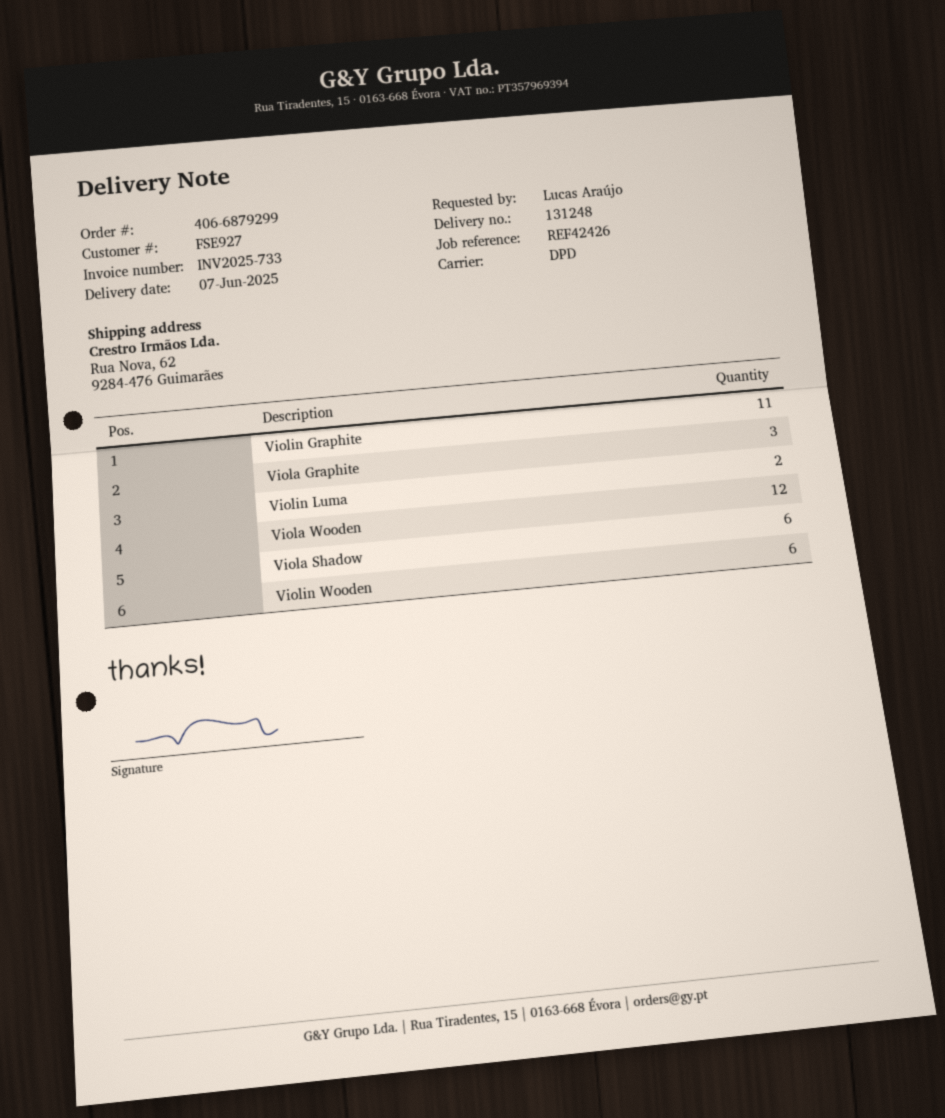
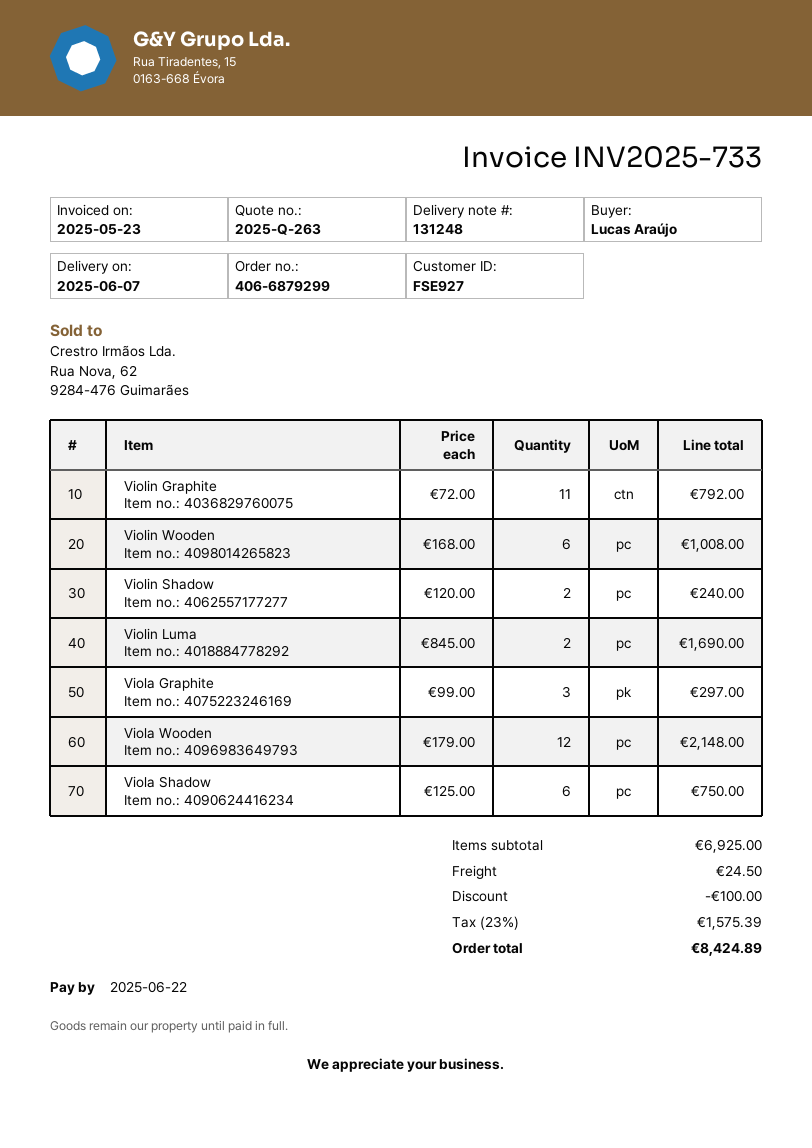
Violin Shadow: none -> 2

